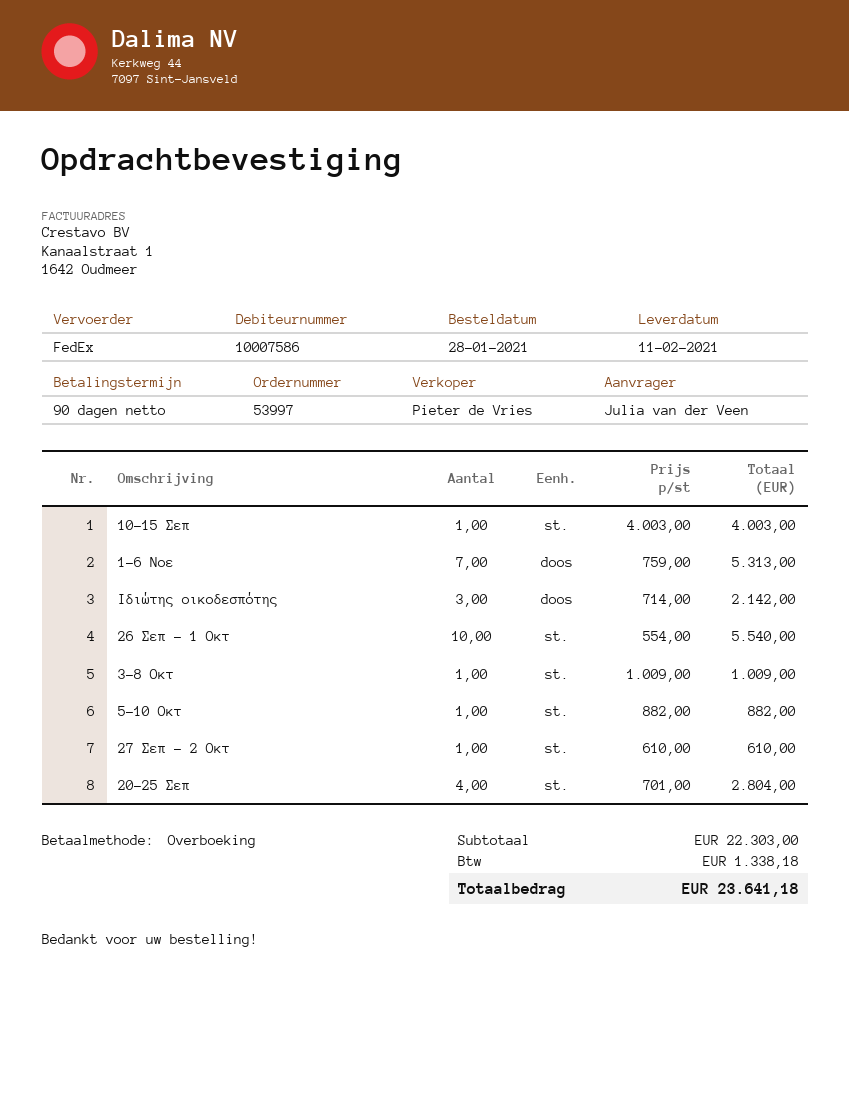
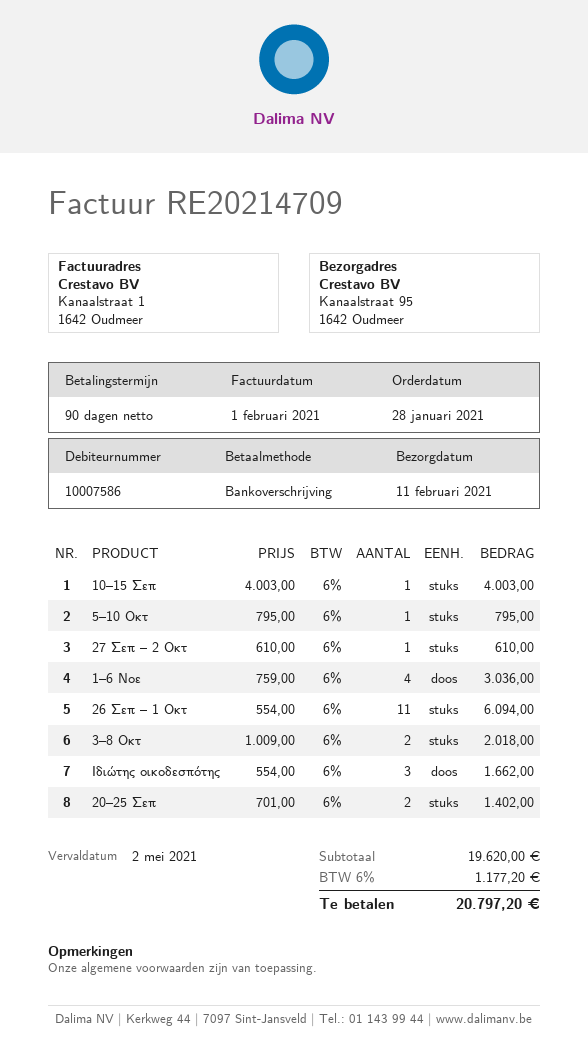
1–6 Νοε: 7 x 759.00 = 5313.00 -> 4 x 759.00 = 3036.00
Ιδιώτης οικοδεσπότης: 3 x 714.00 = 2142.00 -> 3 x 554.00 = 1662.00
26 Σεπ – 1 Οκτ: 10 x 554.00 = 5540.00 -> 11 x 554.00 = 6094.00
3–8 Οκτ: 1 x 1009.00 = 1009.00 -> 2 x 1009.00 = 2018.00
5–10 Οκτ: 1 x 882.00 = 882.00 -> 1 x 795.00 = 795.00
20–25 Σεπ: 4 x 701.00 = 2804.00 -> 2 x 701.00 = 1402.00
subtotal: 22303.00 -> 19620.00
tax: 1338.18 -> 1177.20
total: 23641.18 -> 20797.20

